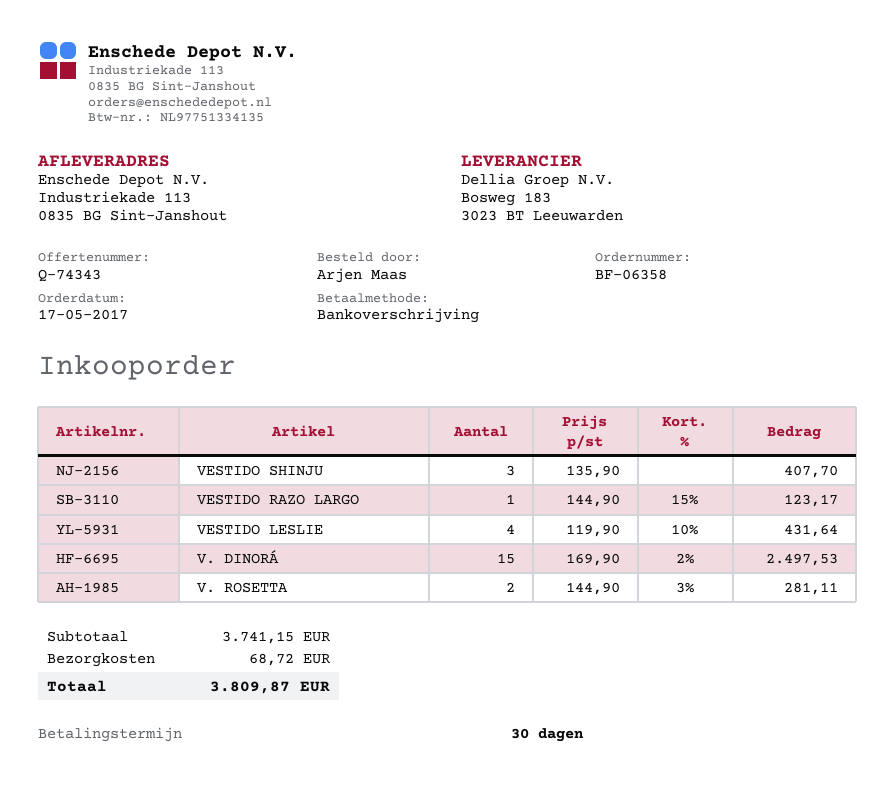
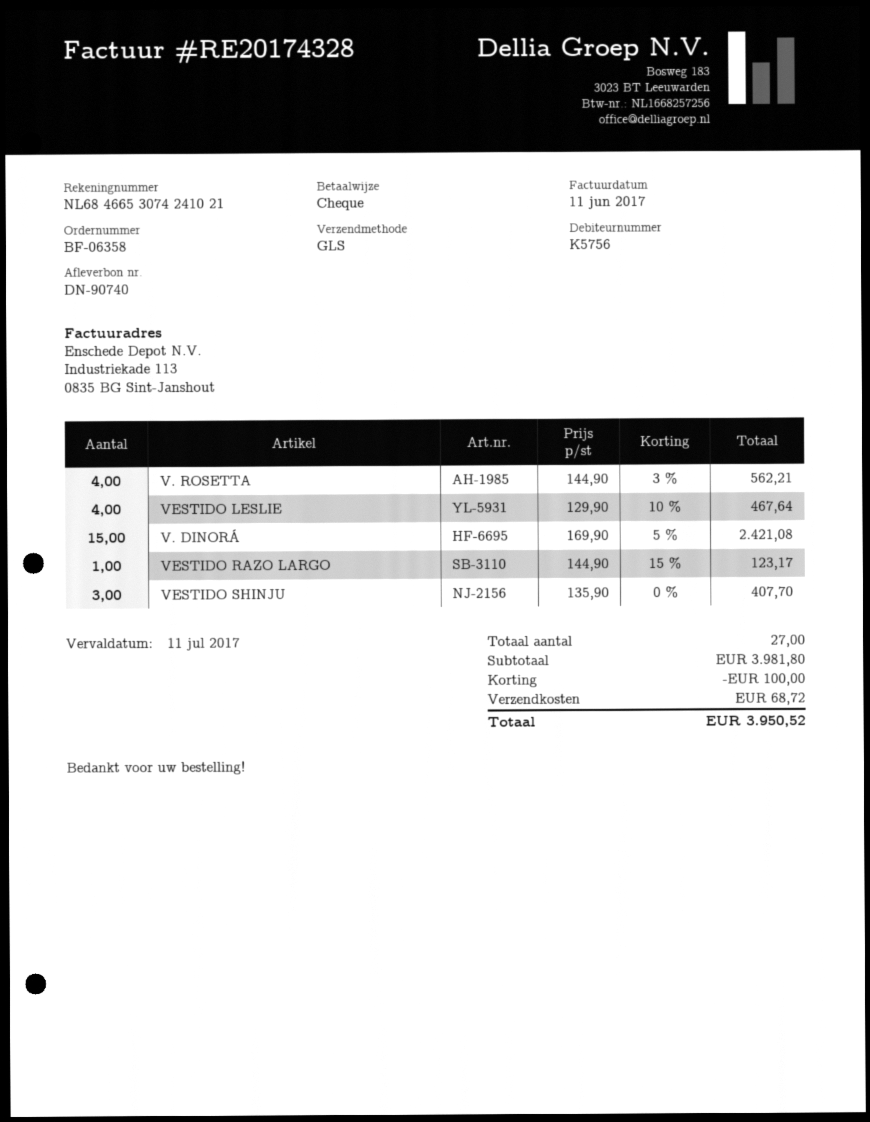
payment method: bank transfer -> cheque
VESTIDO LESLIE: 4 x 119.90 - 10% = 431.64 -> 4 x 129.90 - 10% = 467.64
V. DINORÁ: 15 x 169.90 - 2% = 2497.53 -> 15 x 169.90 - 5% = 2421.08
V. ROSETTA: 2 x 144.90 - 3% = 281.11 -> 4 x 144.90 - 3% = 562.21
subtotal: 3741.15 -> 3981.80
discount: none -> 100.00
total: 3809.87 -> 3950.52

